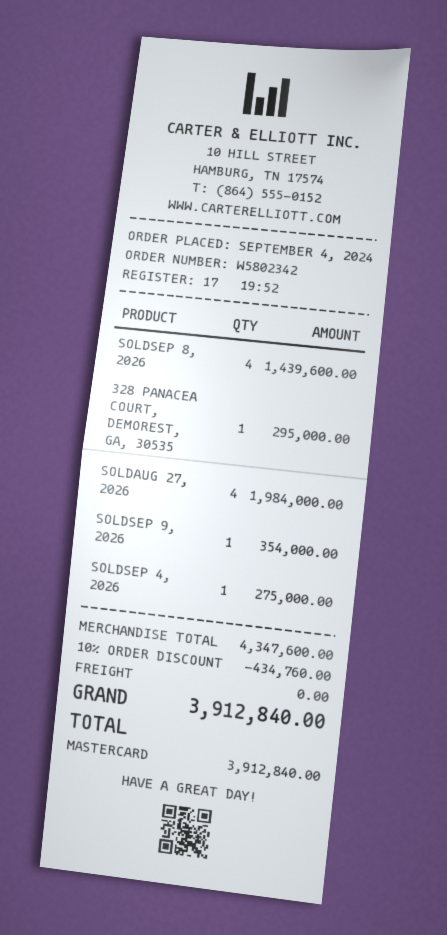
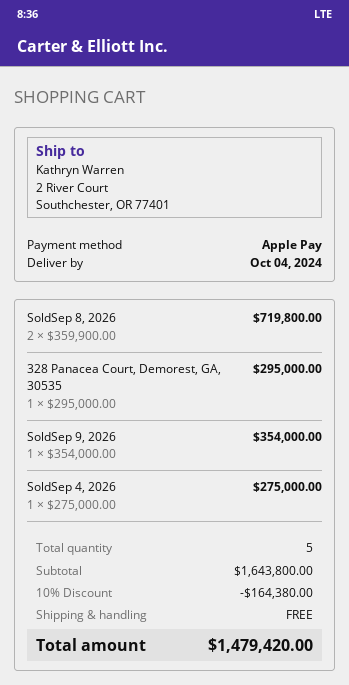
payment method: Mastercard -> Apple Pay
SOLDSEP 8, 2026: 4 for 1439600.00 -> 2 for 719800.00
SOLDAUG 27, 2026: 4 for 1984000.00 -> none
subtotal: 4347600.00 -> 1643800.00
discount: 10% = 434760.00 -> 10% = 164380.00
total: 3912840.00 -> 1479420.00

